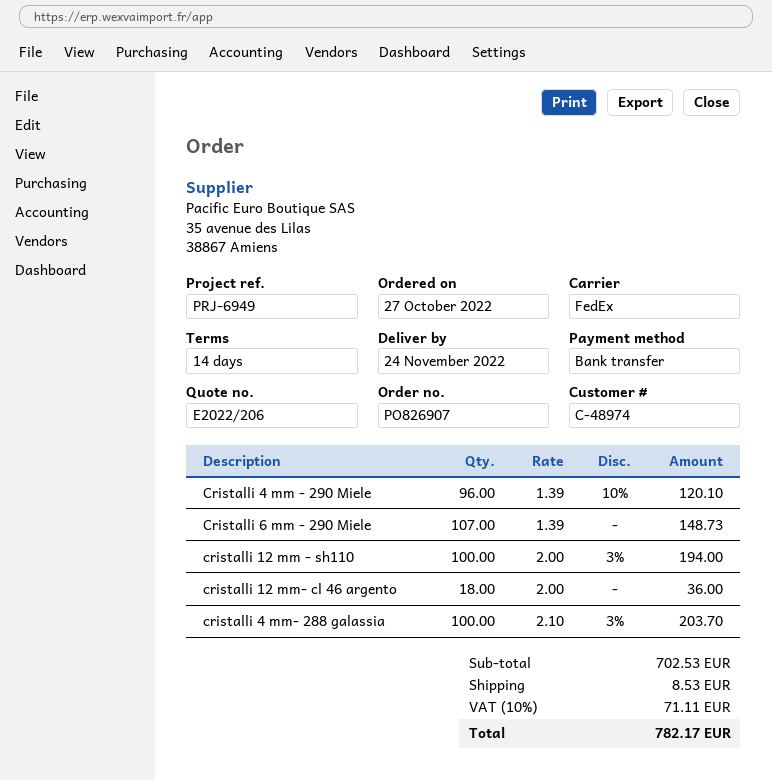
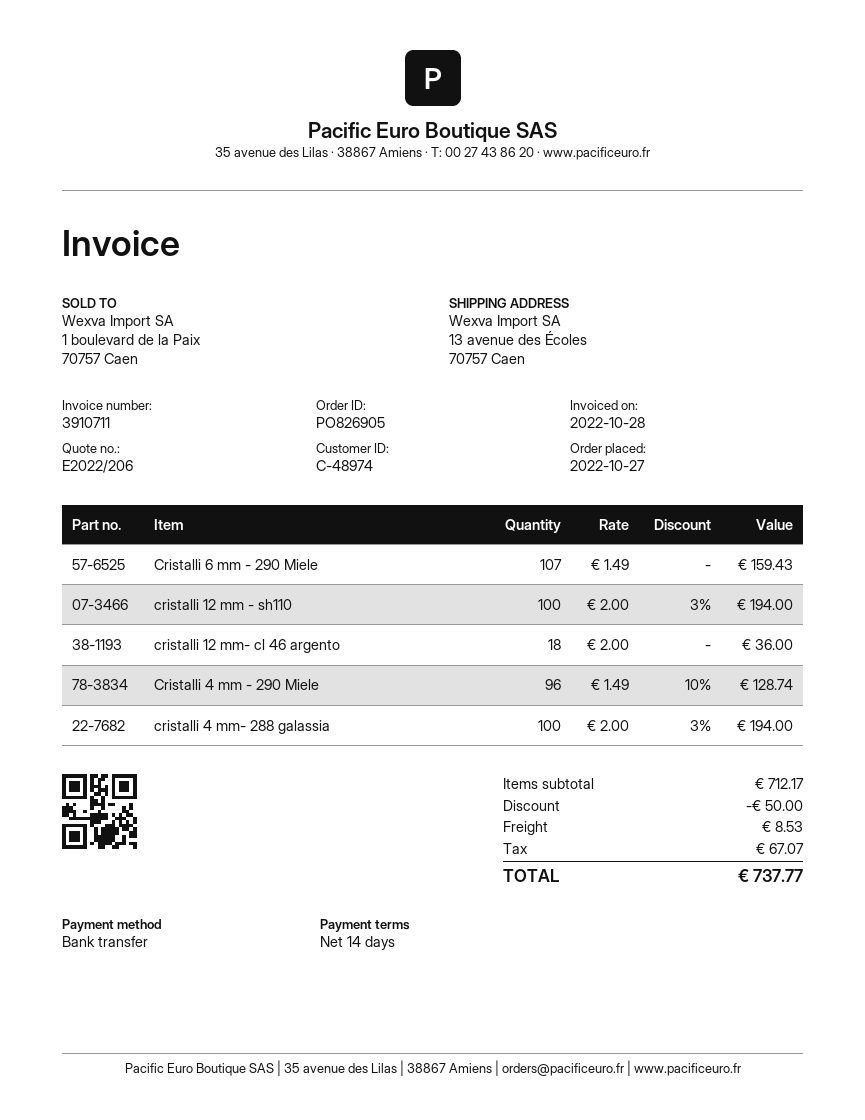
order number: PO826907 -> PO826905
Cristalli 4 mm - 290 Miele: 96 x 1.39 - 10% = 120.10 -> 96 x 1.49 - 10% = 128.74
Cristalli 6 mm - 290 Miele: 107 x 1.39 = 148.73 -> 107 x 1.49 = 159.43
cristalli 4 mm- 288 galassia: 100 x 2.10 - 3% = 203.70 -> 100 x 2.00 - 3% = 194.00
subtotal: 702.53 -> 712.17
discount: none -> 50.00
tax: 71.11 -> 67.07
total: 782.17 -> 737.77

